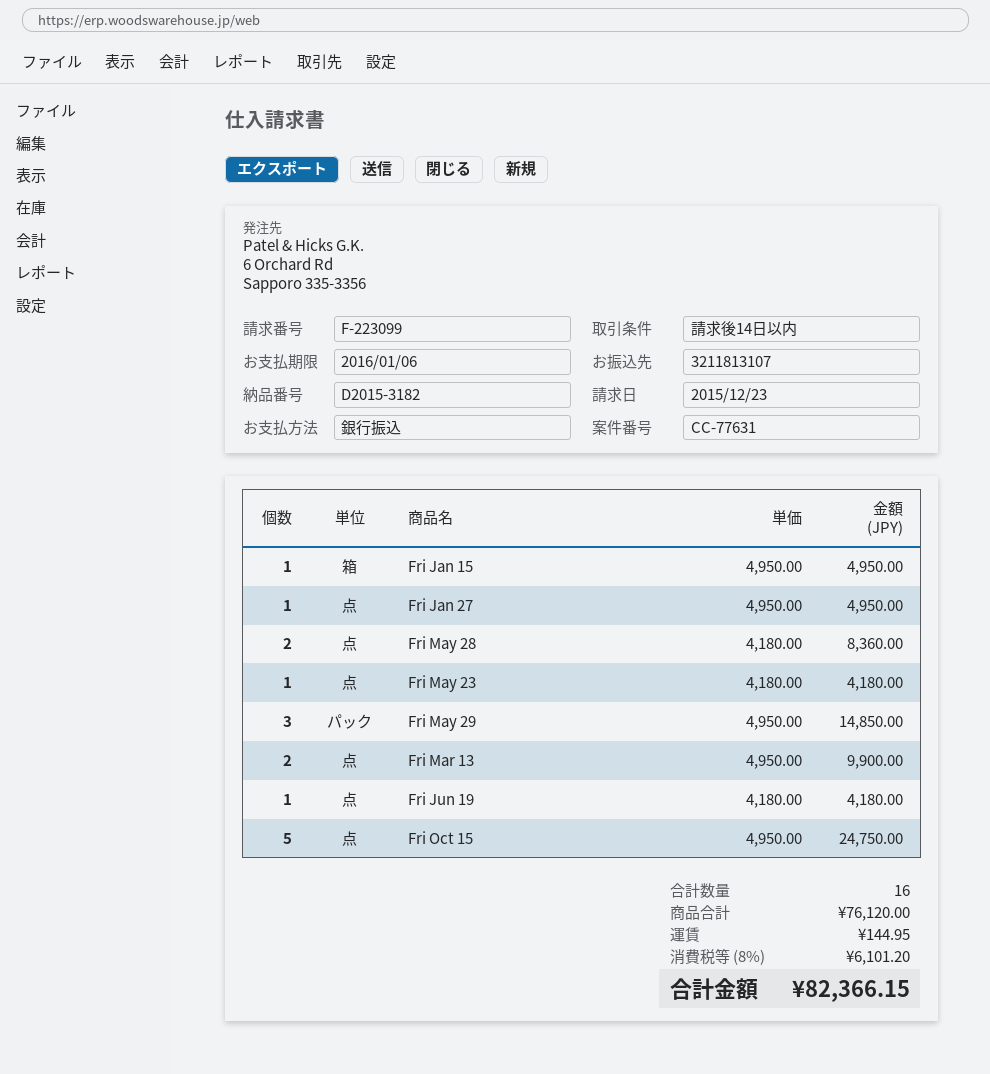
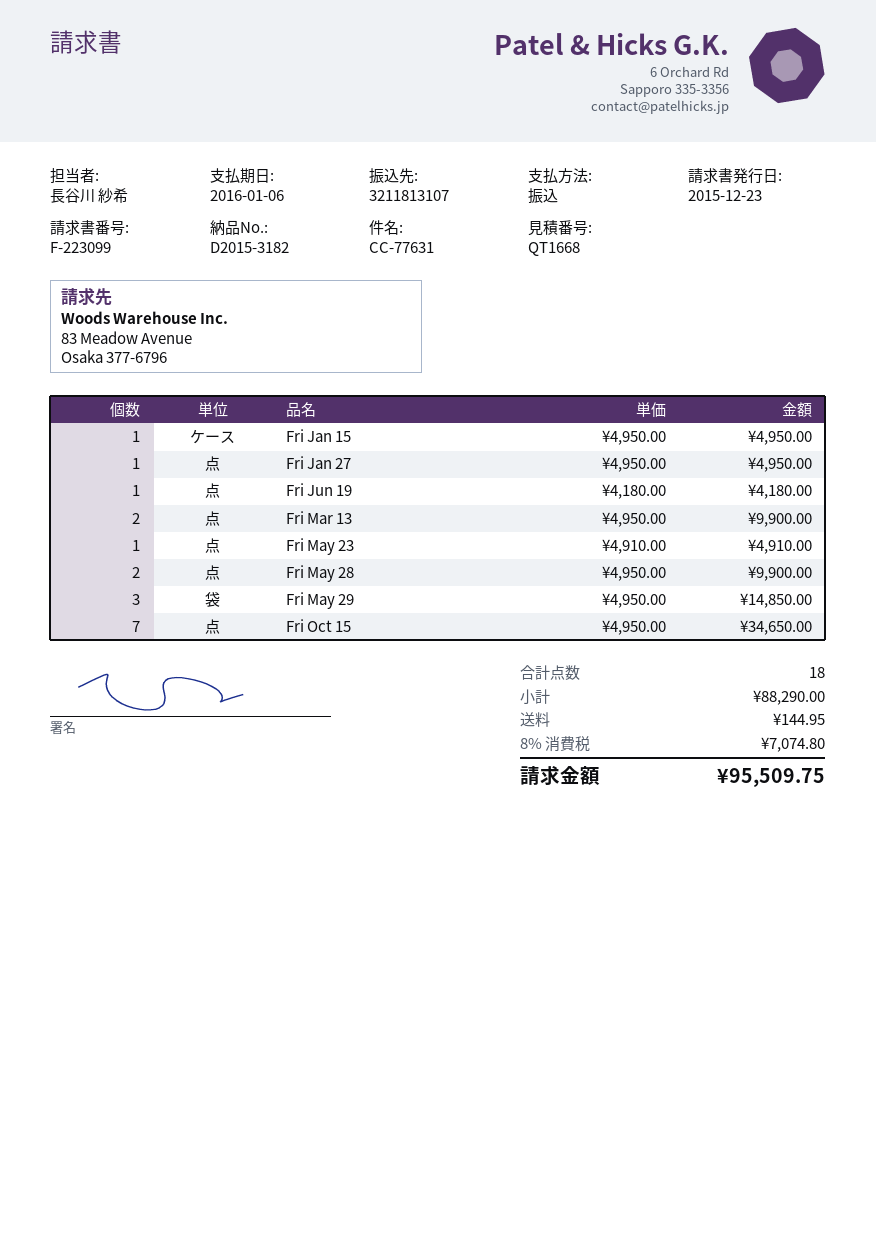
Fri May 28: 2 x 4180.00 = 8360.00 -> 2 x 4950.00 = 9900.00
Fri May 23: 1 x 4180.00 = 4180.00 -> 1 x 4910.00 = 4910.00
Fri Oct 15: 5 x 4950.00 = 24750.00 -> 7 x 4950.00 = 34650.00
total quantity: 16 -> 18
subtotal: 76120.00 -> 88290.00
tax: 8% = 6101.20 -> 8% = 7074.80
total: 82366.15 -> 95509.75

